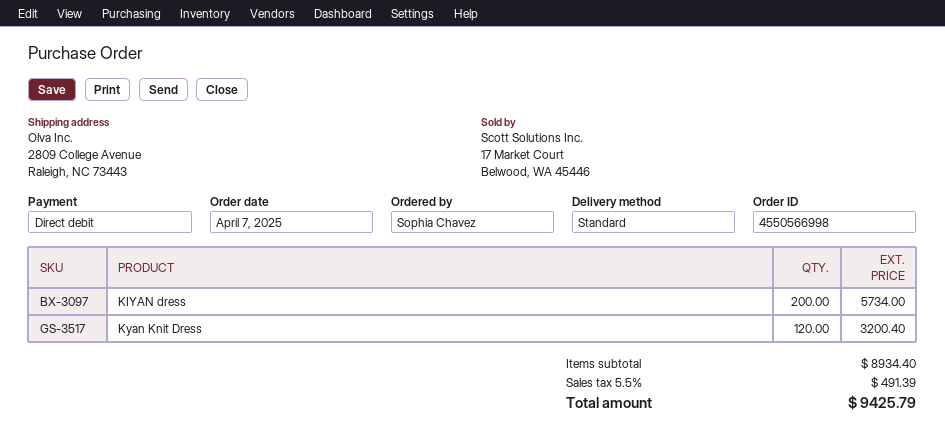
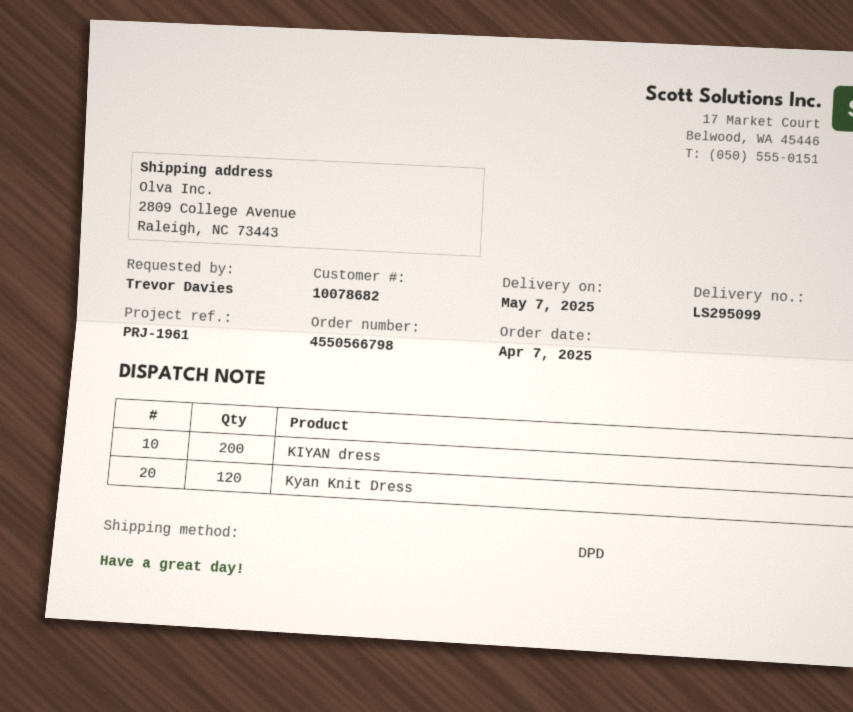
order number: 4550566998 -> 4550566798
ordered by: Sophia Chavez -> Trevor Davies
shipping method: standard -> DPD

